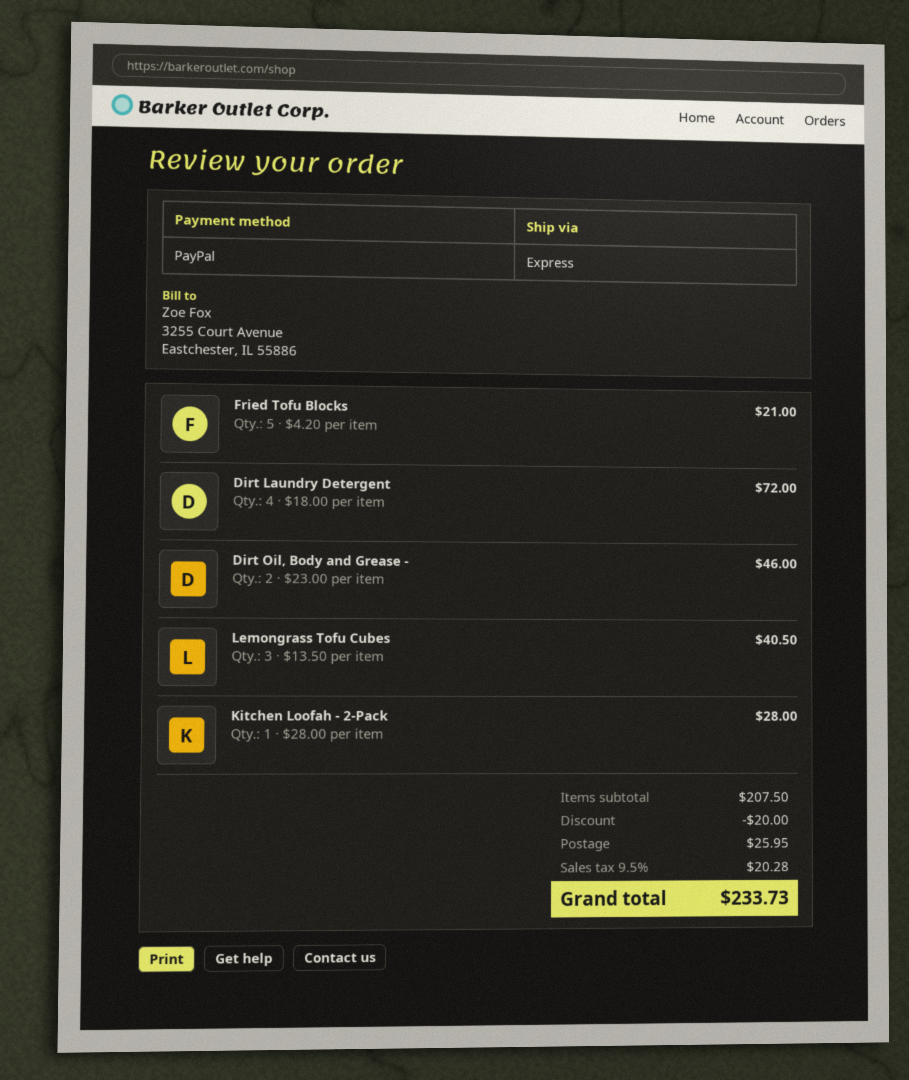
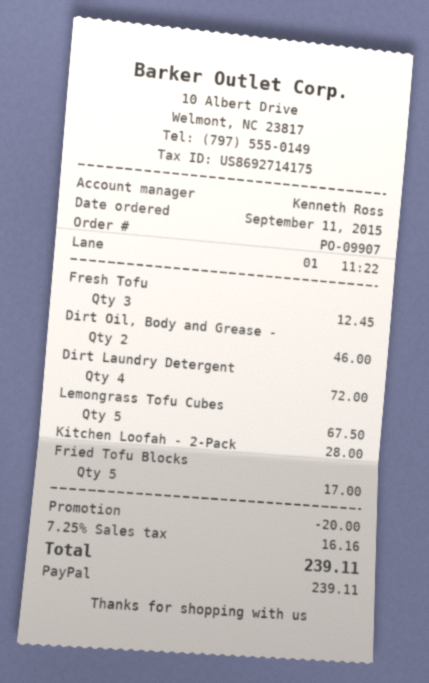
Fried Tofu Blocks: 5 for 21.00 -> 5 for 17.00
Lemongrass Tofu Cubes: 3 for 40.50 -> 5 for 67.50
Fresh Tofu: none -> 3 for 12.45
shipping: 25.95 -> none
tax: 9.5% = 20.28 -> 7.25% = 16.16
total: 233.73 -> 239.11

